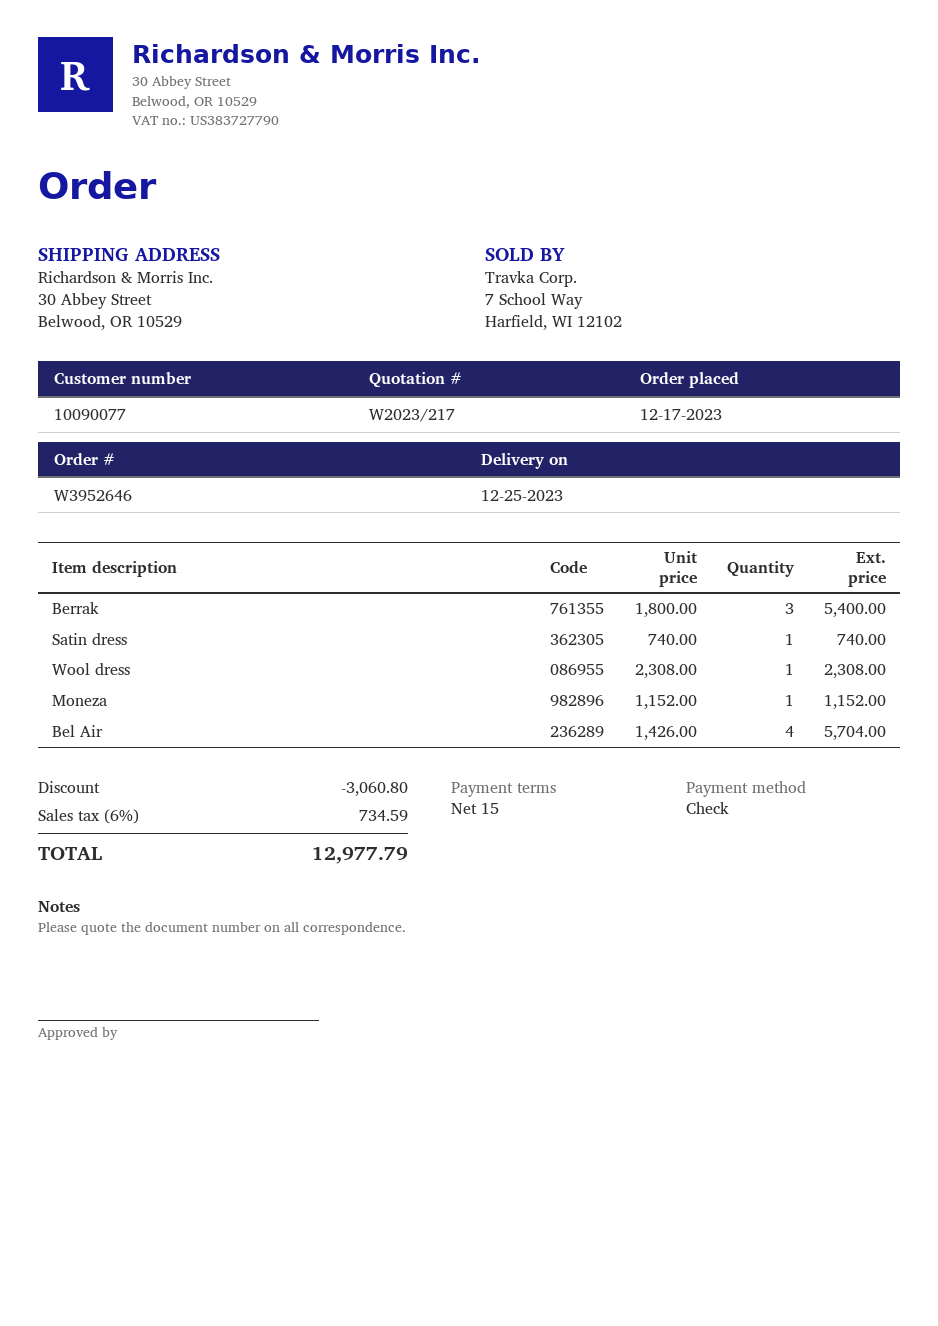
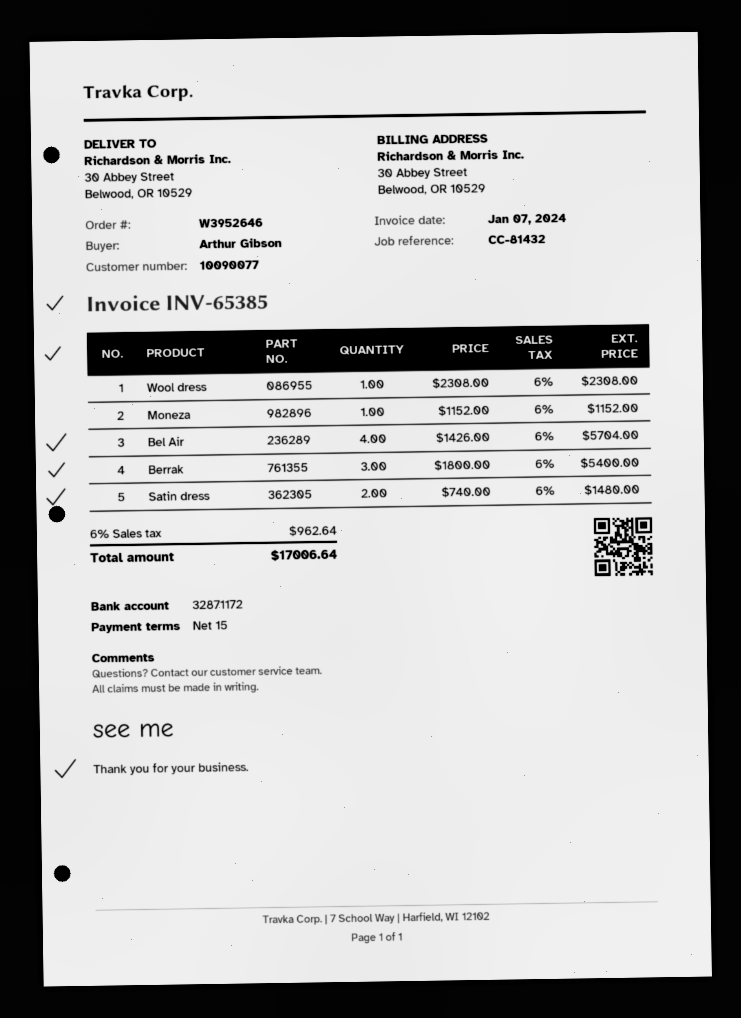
Satin dress: 1 x 740.00 = 740.00 -> 2 x 740.00 = 1480.00
discount: 3060.80 -> none
tax: 6% = 734.59 -> 6% = 962.64
total: 12977.79 -> 17006.64

